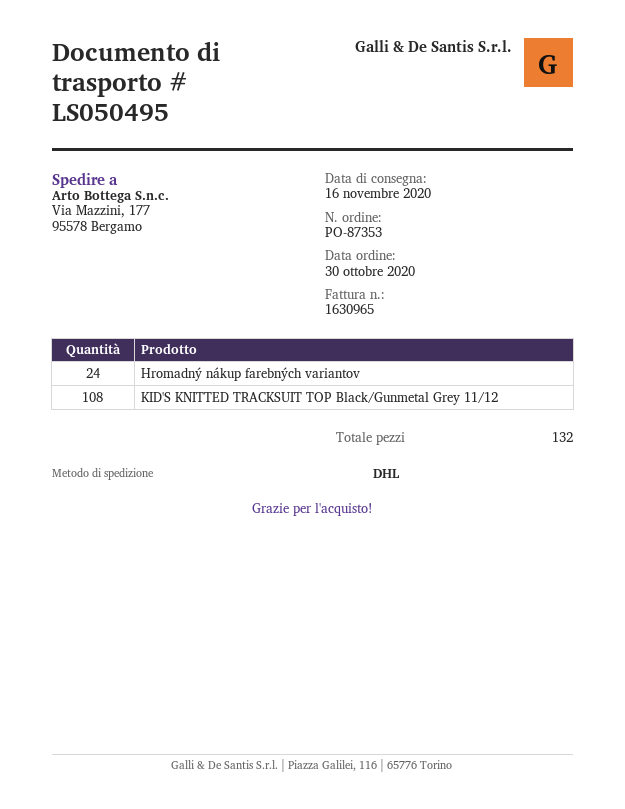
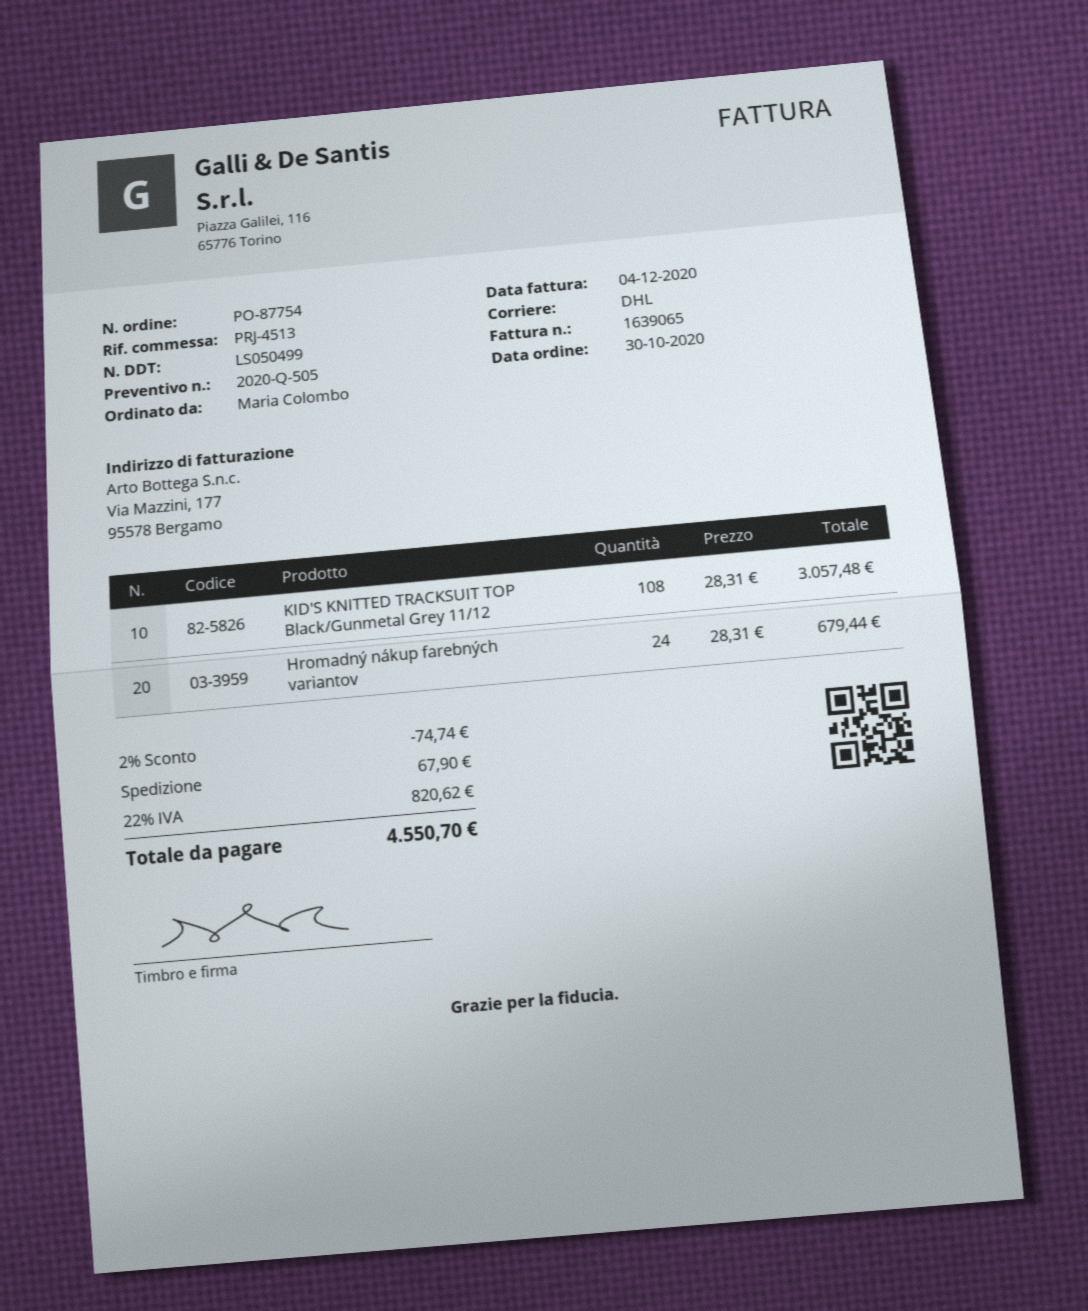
order number: PO-87353 -> PO-87754
delivery note number: LS050495 -> LS050499
invoice number: 1630965 -> 1639065

